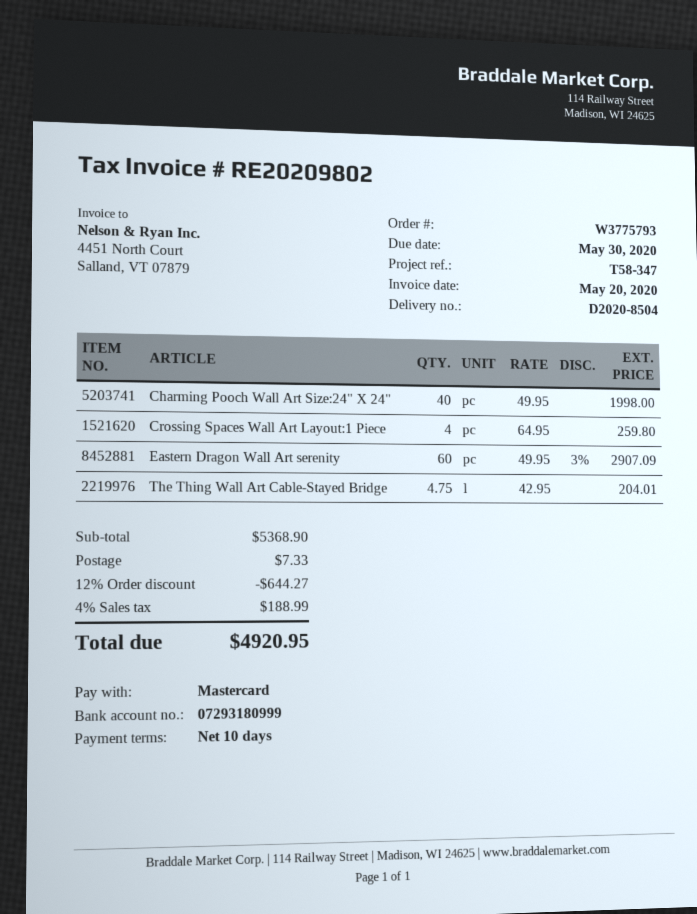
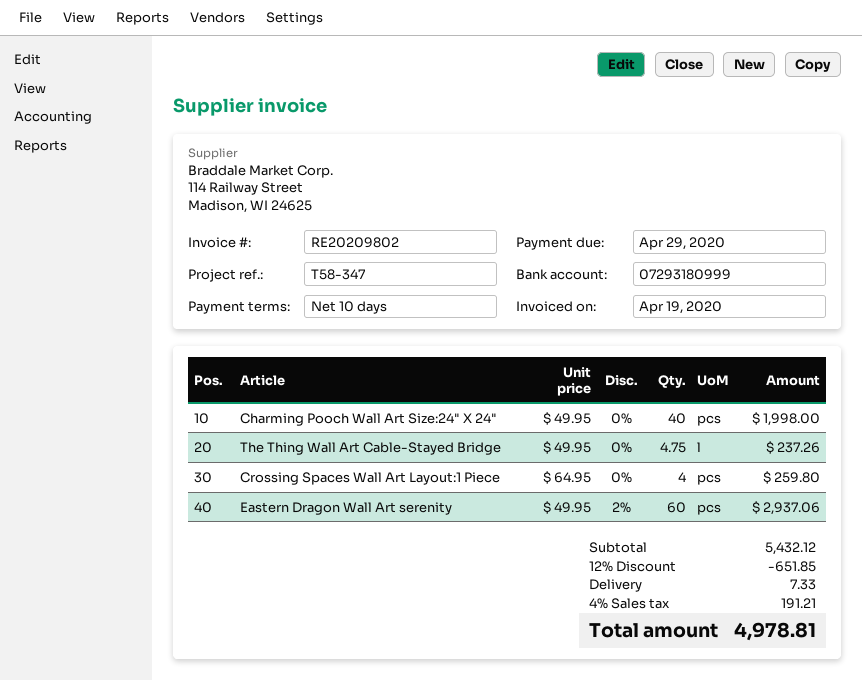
invoice date: 2020-05-20 -> 2020-04-19
due date: 2020-05-30 -> 2020-04-29
Eastern Dragon Wall Art serenity: 60 x 49.95 - 3% = 2907.09 -> 60 x 49.95 - 2% = 2937.06
The Thing Wall Art Cable-Stayed Bridge: 4.75 x 42.95 = 204.01 -> 4.75 x 49.95 = 237.26
subtotal: 5368.90 -> 5432.12
discount: 12% = 644.27 -> 12% = 651.85
tax: 4% = 188.99 -> 4% = 191.21
total: 4920.95 -> 4978.81

